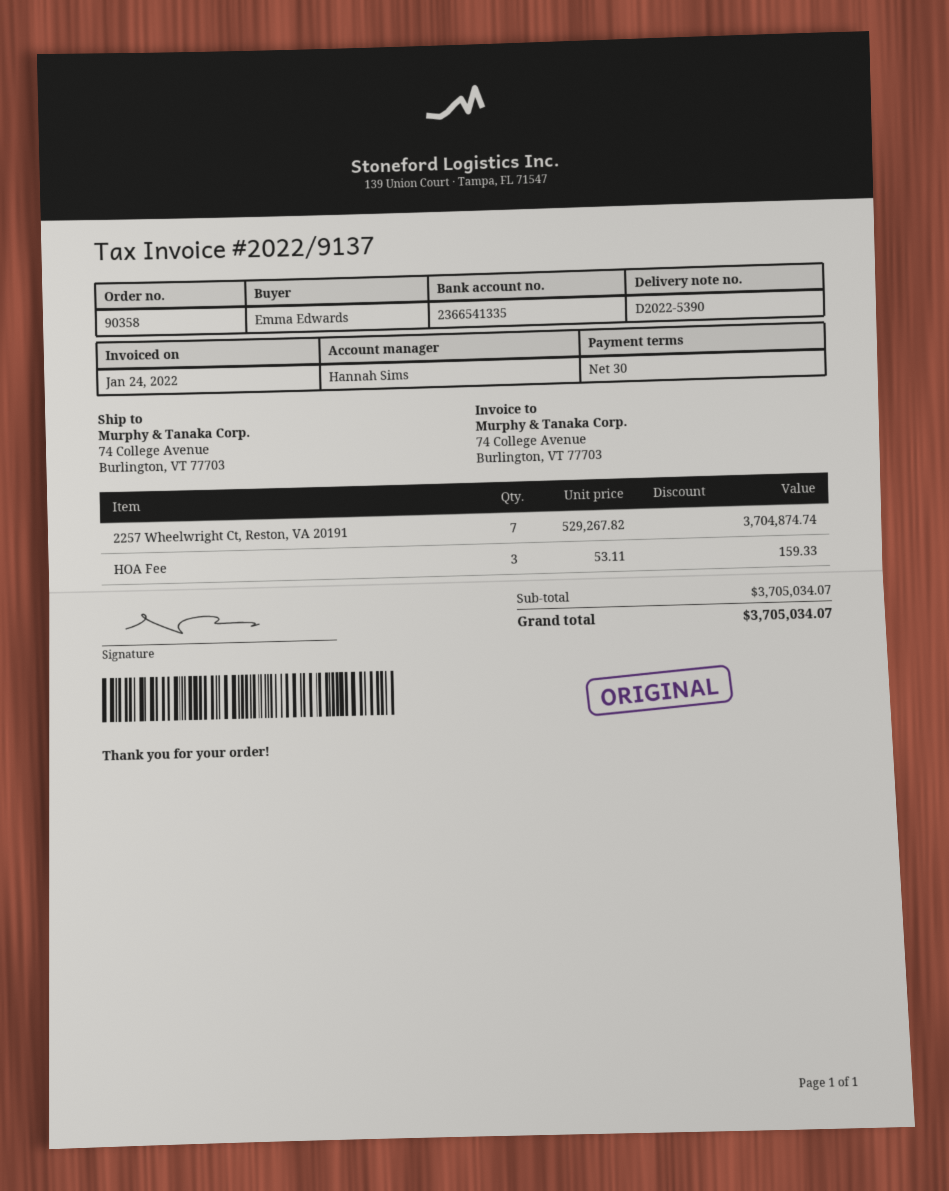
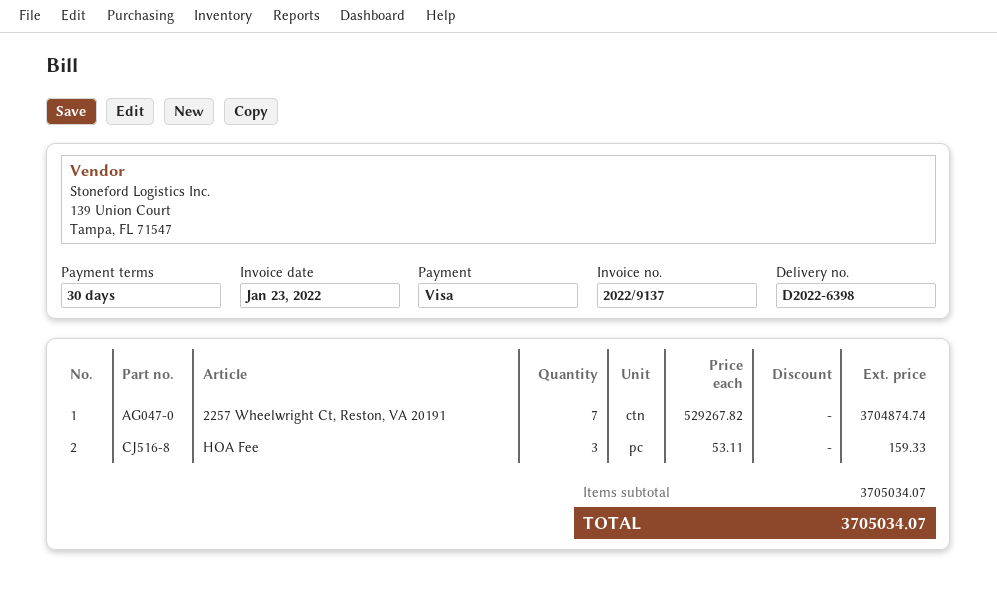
delivery note number: D2022-5390 -> D2022-6398
invoice date: 2022-01-24 -> 2022-01-23

